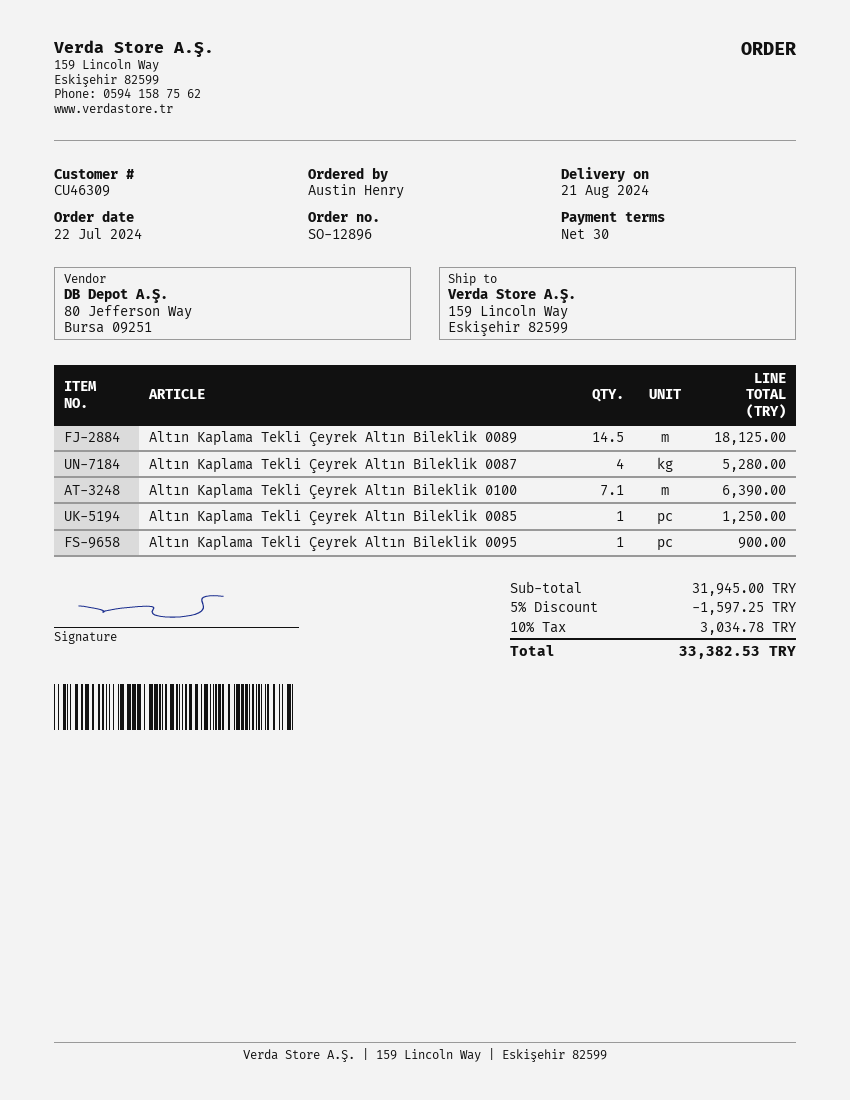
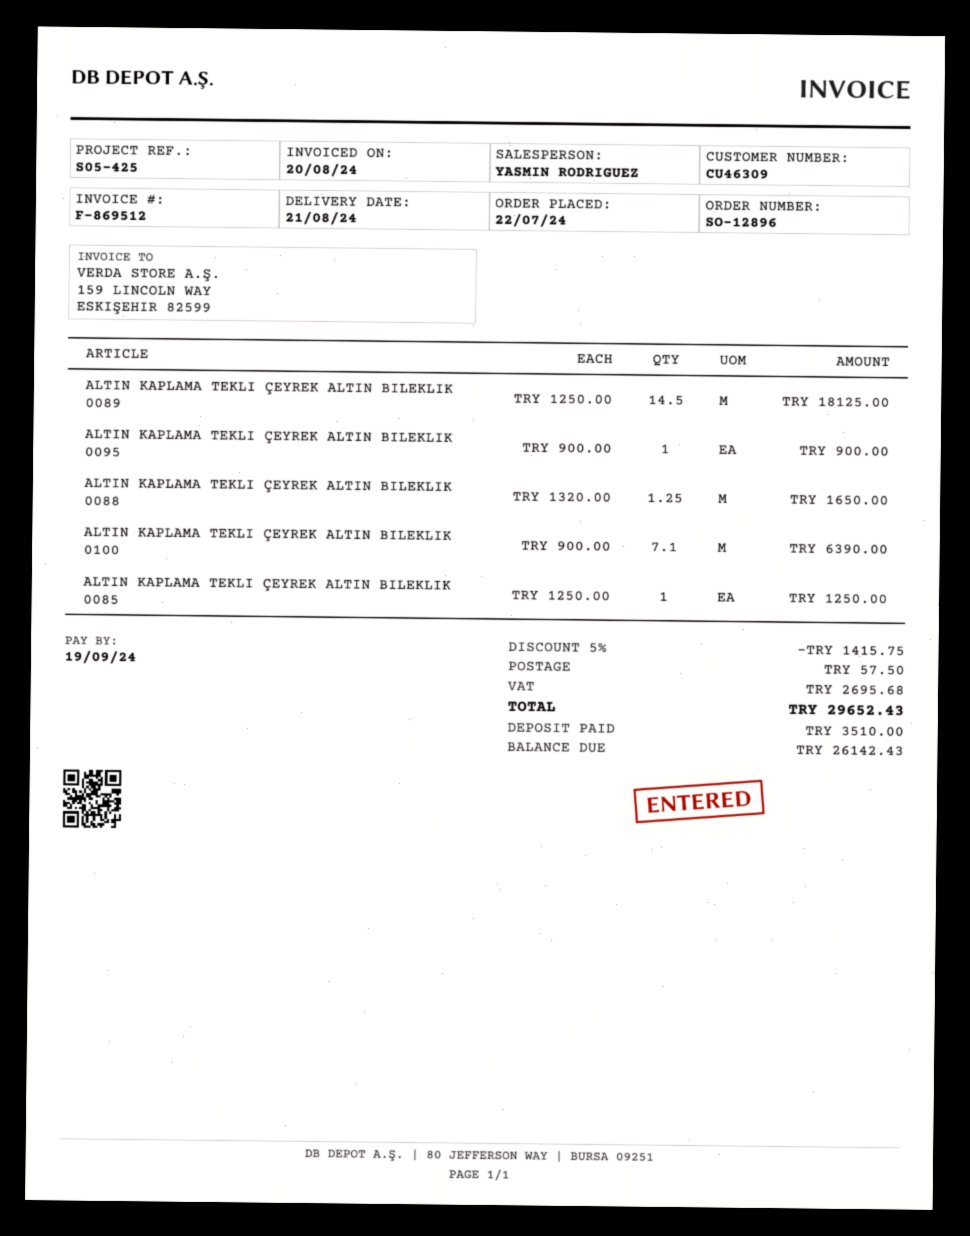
Altın Kaplama Tekli Çeyrek Altın Bileklik 0087: 4 for 5280.00 -> none
ALTIN KAPLAMA TEKLI ÇEYREK ALTIN BILEKLIK 0088: none -> 1.25 for 1650.00
discount: 5% = 1597.25 -> 5% = 1415.75
shipping: none -> 57.50
tax: 3034.78 -> 2695.68
total: 33382.53 -> 29652.43

